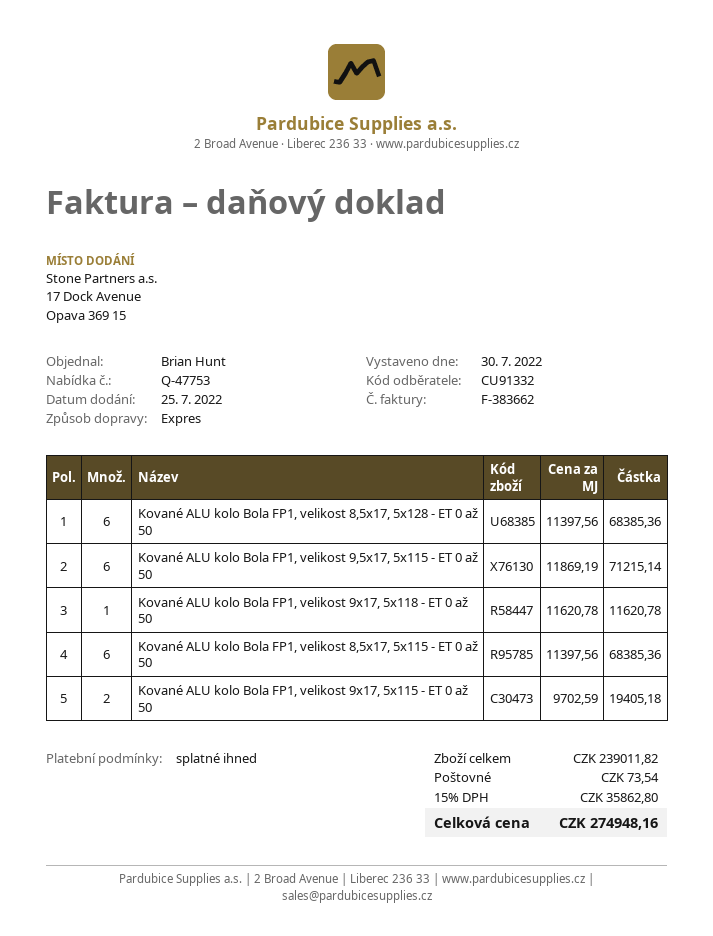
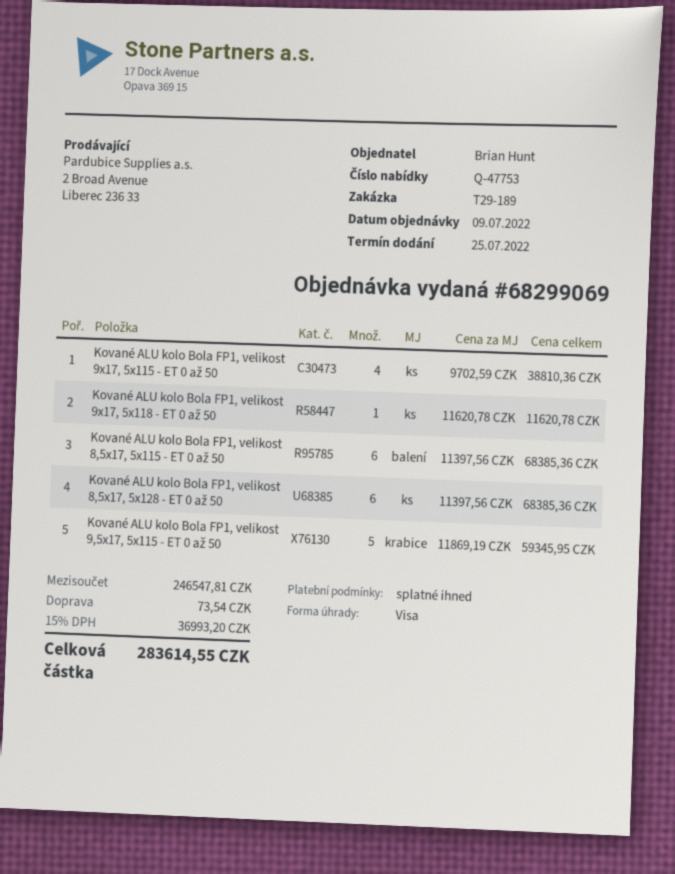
Kované ALU kolo Bola FP1, velikost 9,5x17, 5x115 - ET 0 až 50: 6 x 11869.19 = 71215.14 -> 5 x 11869.19 = 59345.95
Kované ALU kolo Bola FP1, velikost 9x17, 5x115 - ET 0 až 50: 2 x 9702.59 = 19405.18 -> 4 x 9702.59 = 38810.36
subtotal: 239011.82 -> 246547.81
tax: 15% = 35862.80 -> 15% = 36993.20
total: 274948.16 -> 283614.55

